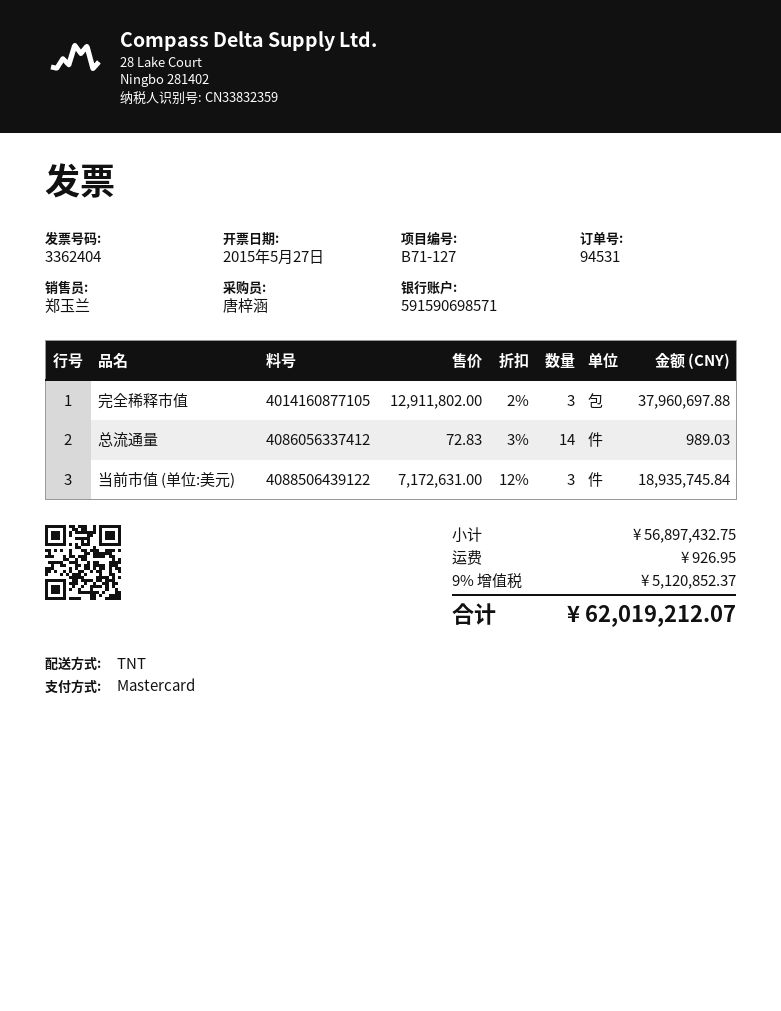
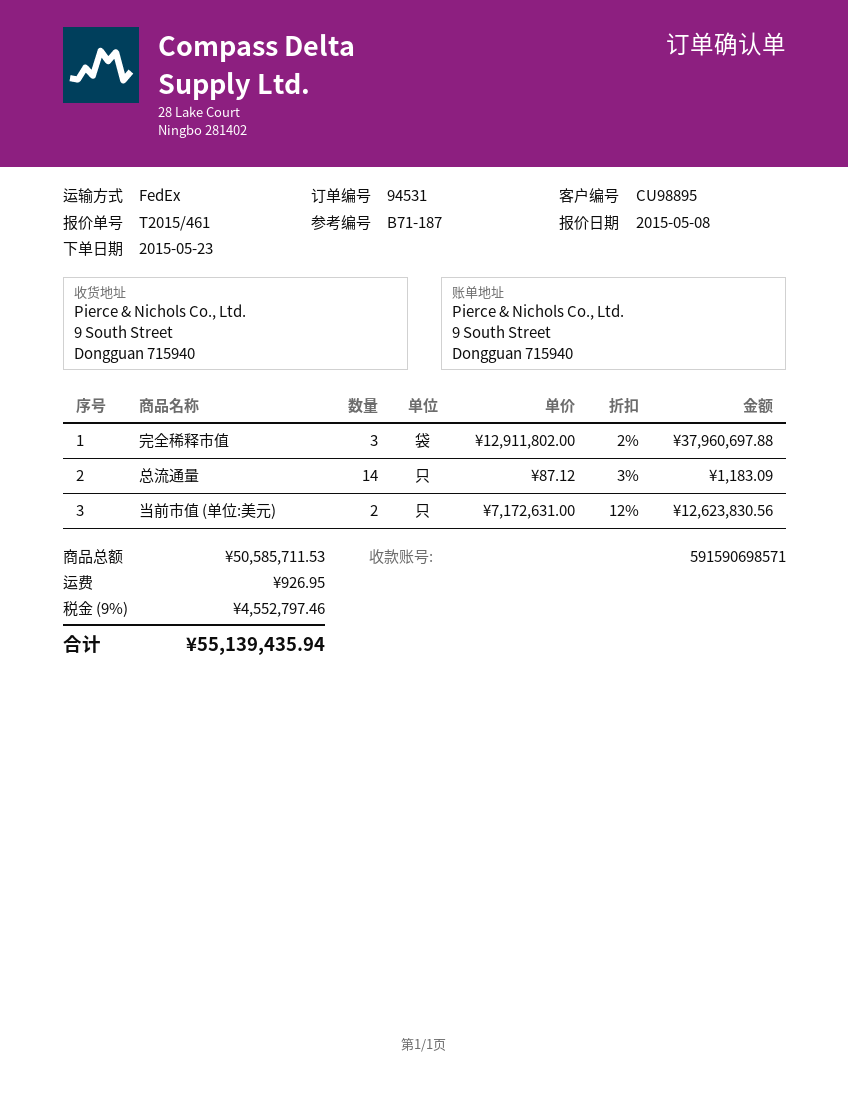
reference: B71-127 -> B71-187
shipping method: TNT -> FedEx
总流通量: 14 x 72.83 - 3% = 989.03 -> 14 x 87.12 - 3% = 1183.09
当前市值 (单位:美元): 3 x 7172631.00 - 12% = 18935745.84 -> 2 x 7172631.00 - 12% = 12623830.56
subtotal: 56897432.75 -> 50585711.53
tax: 9% = 5120852.37 -> 9% = 4552797.46
total: 62019212.07 -> 55139435.94

